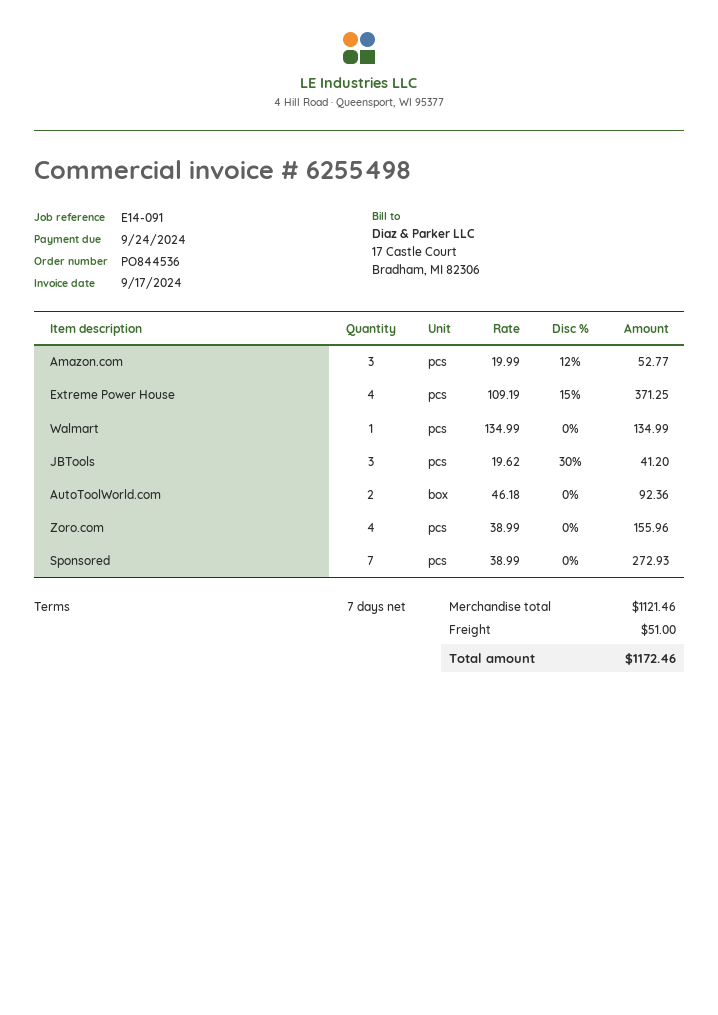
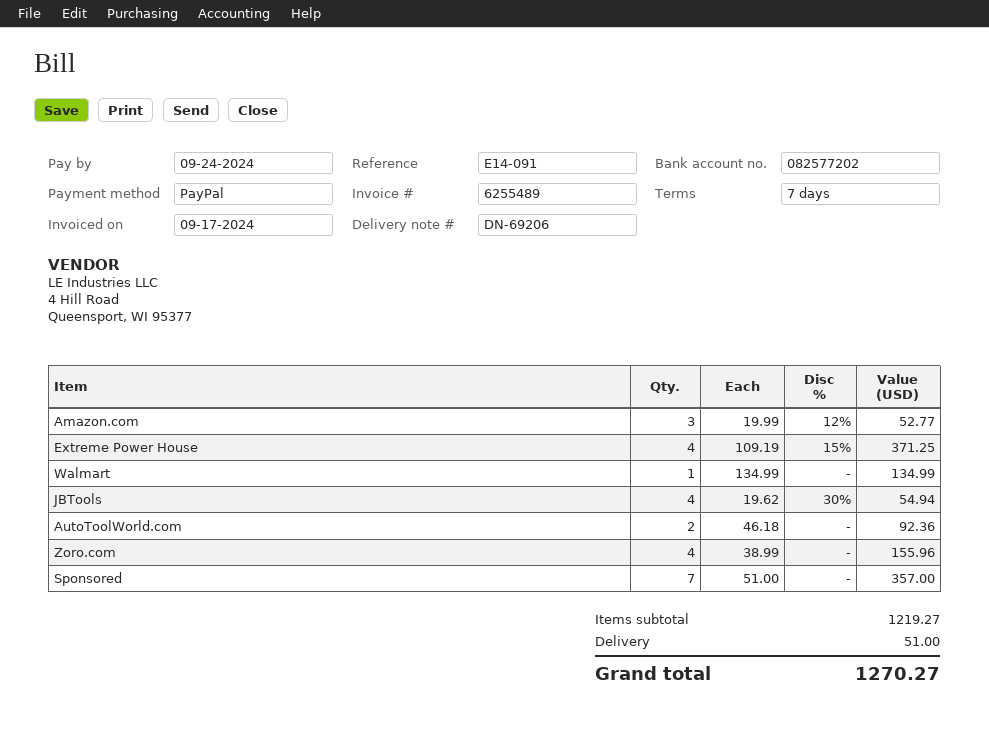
invoice number: 6255498 -> 6255489
JBTools: 3 x 19.62 - 30% = 41.20 -> 4 x 19.62 - 30% = 54.94
Sponsored: 7 x 38.99 = 272.93 -> 7 x 51.00 = 357.00
subtotal: 1121.46 -> 1219.27
total: 1172.46 -> 1270.27

